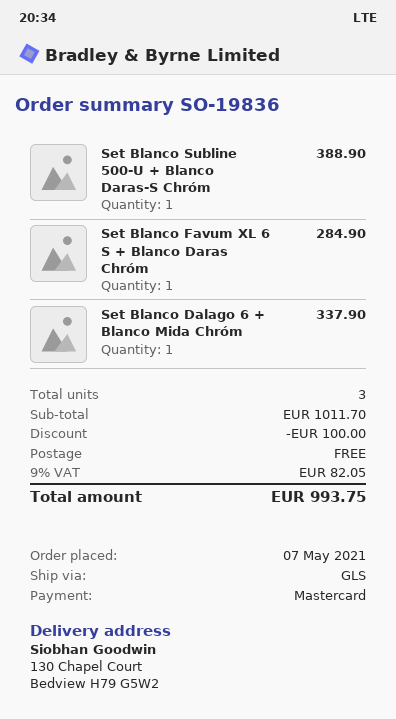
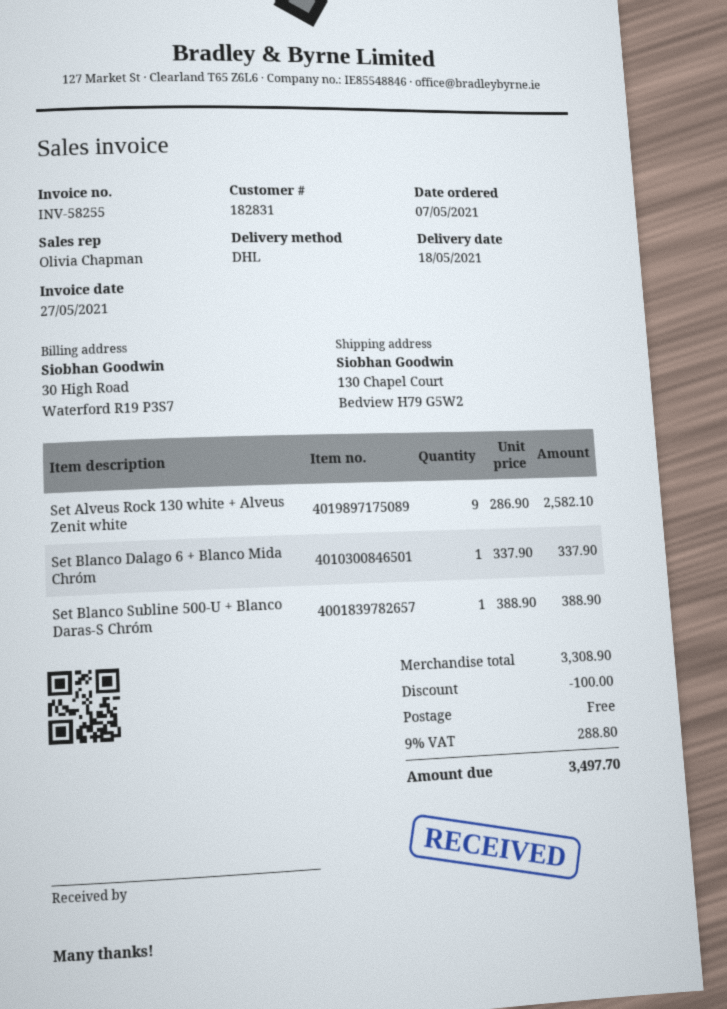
shipping method: GLS -> DHL
Set Blanco Favum XL 6 S + Blanco Daras Chróm: 1 for 284.90 -> none
Set Alveus Rock 130 white + Alveus Zenit white: none -> 9 for 2582.10
subtotal: 1011.70 -> 3308.90
tax: 9% = 82.05 -> 9% = 288.80
total: 993.75 -> 3497.70

